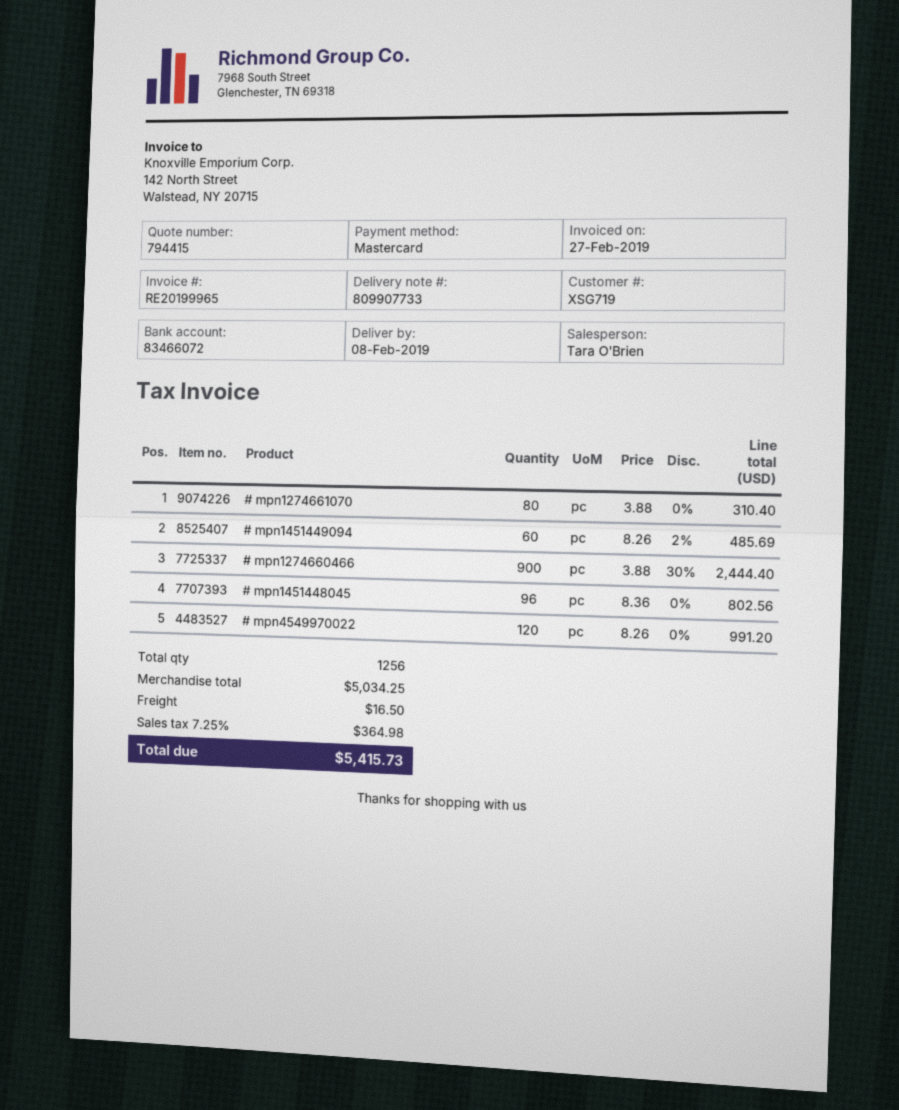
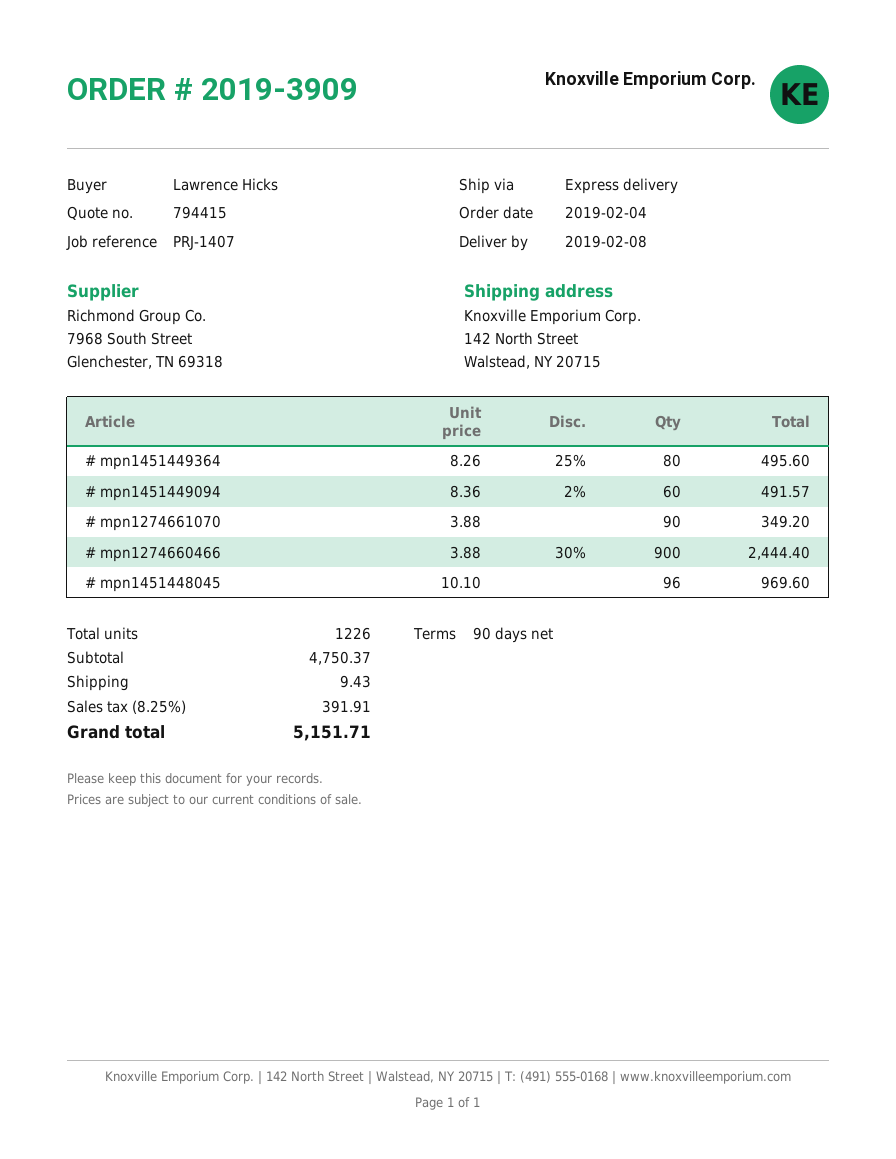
# mpn1274661070: 80 x 3.88 = 310.40 -> 90 x 3.88 = 349.20
# mpn1451449094: 60 x 8.26 - 2% = 485.69 -> 60 x 8.36 - 2% = 491.57
# mpn1451448045: 96 x 8.36 = 802.56 -> 96 x 10.10 = 969.60
# mpn4549970022: 120 x 8.26 = 991.20 -> none
# mpn1451449364: none -> 80 x 8.26 - 25% = 495.60
total quantity: 1256 -> 1226
subtotal: 5034.25 -> 4750.37
shipping: 16.50 -> 9.43
tax: 7.25% = 364.98 -> 8.25% = 391.91
total: 5415.73 -> 5151.71

